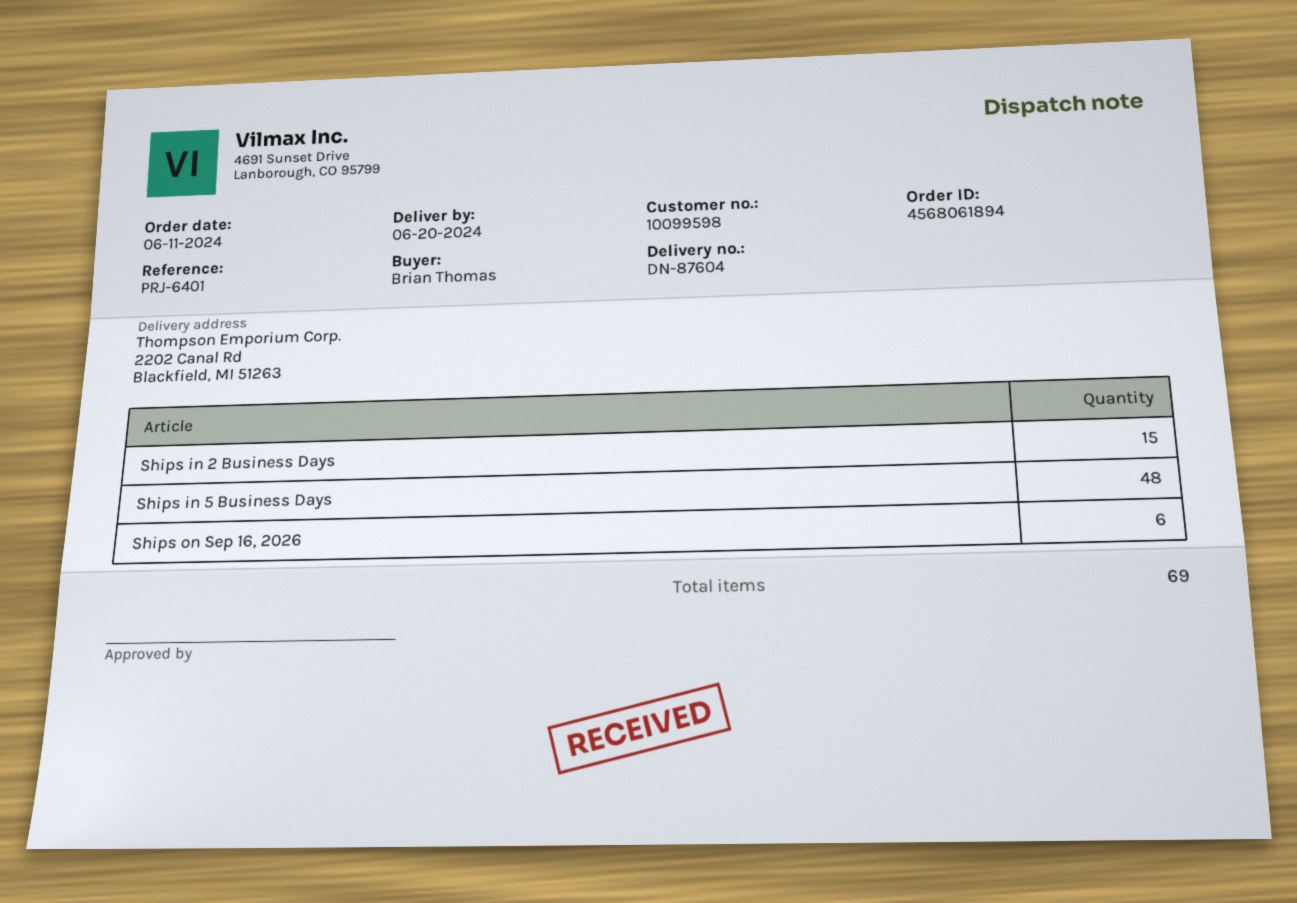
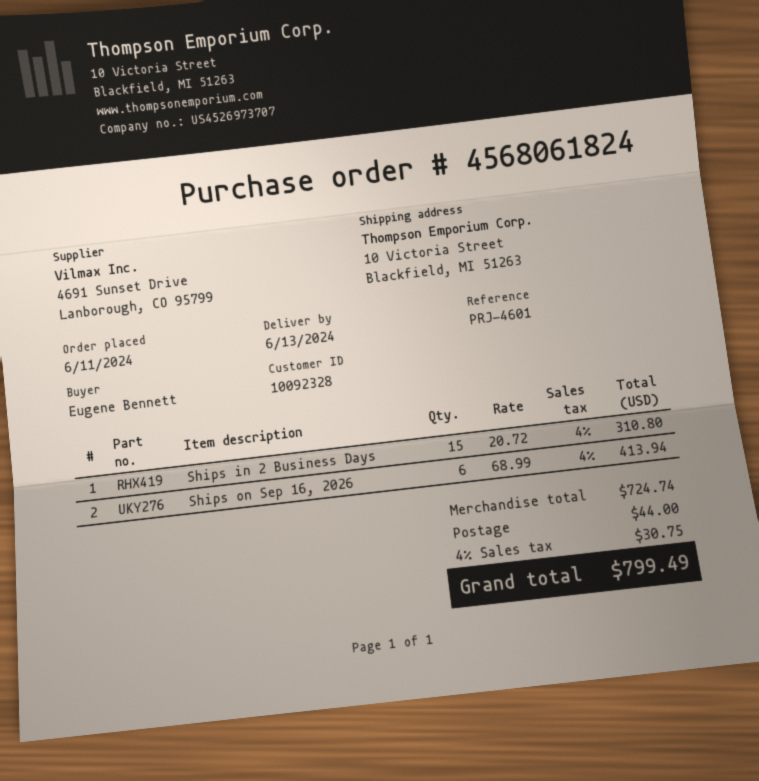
order number: 4568061894 -> 4568061824
delivery date: 2024-06-20 -> 2024-06-13
customer number: 10099598 -> 10092328
reference: PRJ-6401 -> PRJ-4601
ordered by: Brian Thomas -> Eugene Bennett
ship to: 2202 Canal Rd, Blackfield, MI 51263 -> 10 Victoria Street, Blackfield, MI 51263
Ships in 5 Business Days: 48 -> none

